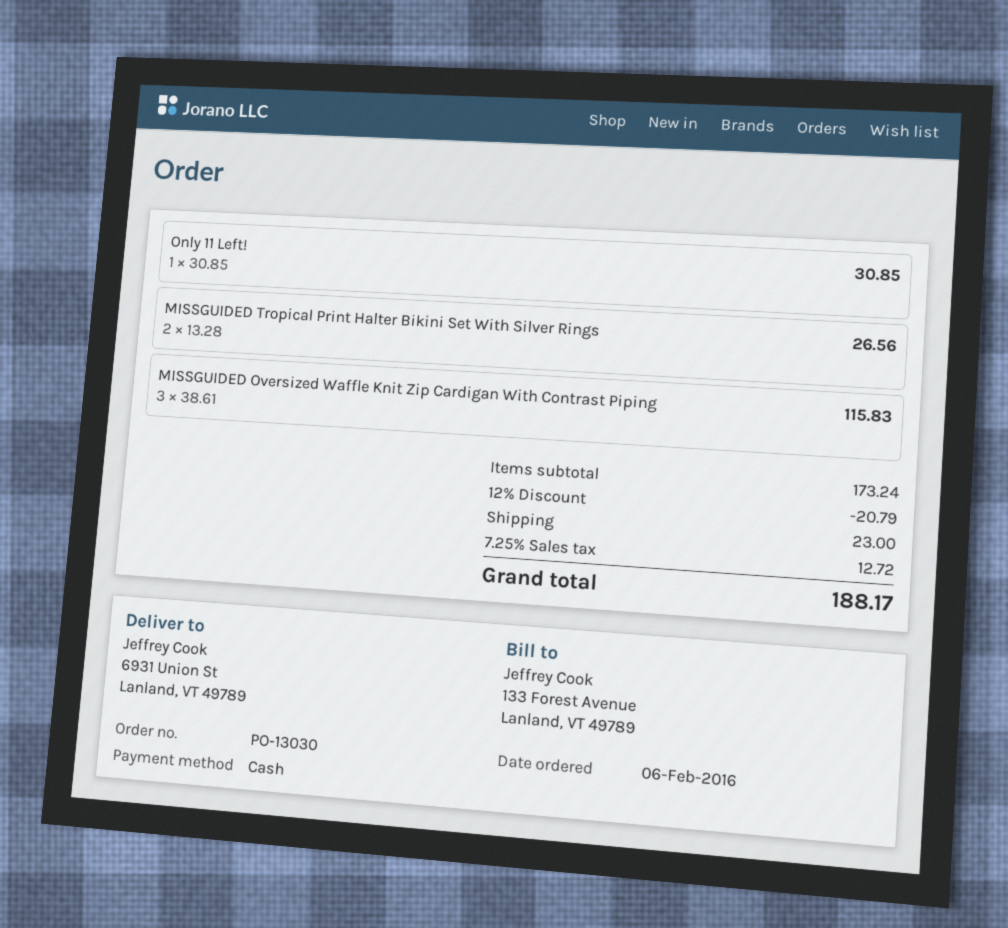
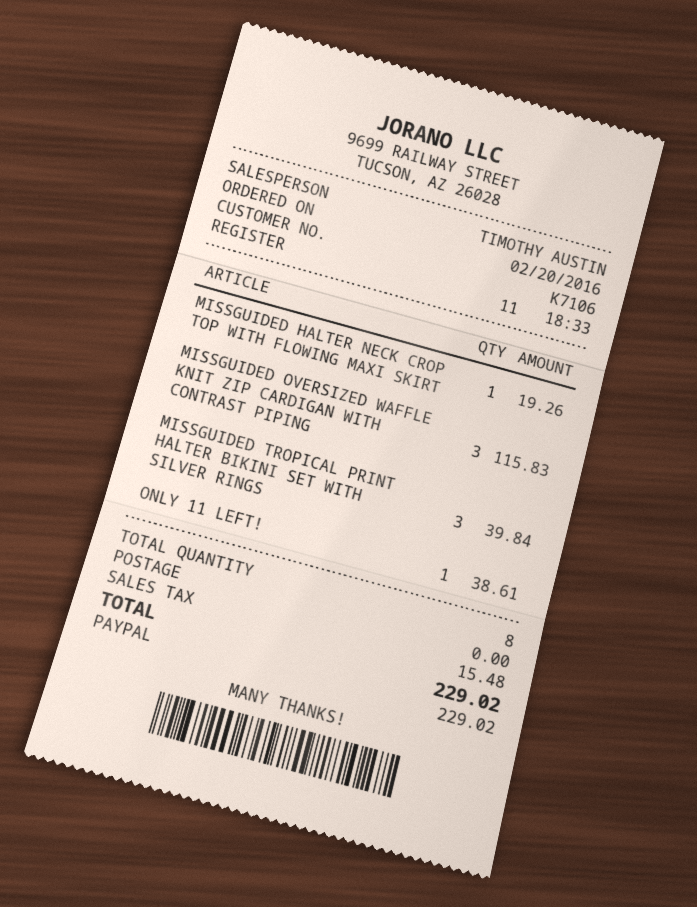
order date: 2016-02-06 -> 2016-02-20
payment method: cash -> PayPal
Only 11 Left!: 1 for 30.85 -> 1 for 38.61
MISSGUIDED Tropical Print Halter Bikini Set With Silver Rings: 2 for 26.56 -> 3 for 39.84
MISSGUIDED HALTER NECK CROP TOP WITH FLOWING MAXI SKIRT: none -> 1 for 19.26
discount: 12% = 20.79 -> none
shipping: 23.00 -> 0.00
tax: 12.72 -> 15.48
total: 188.17 -> 229.02

